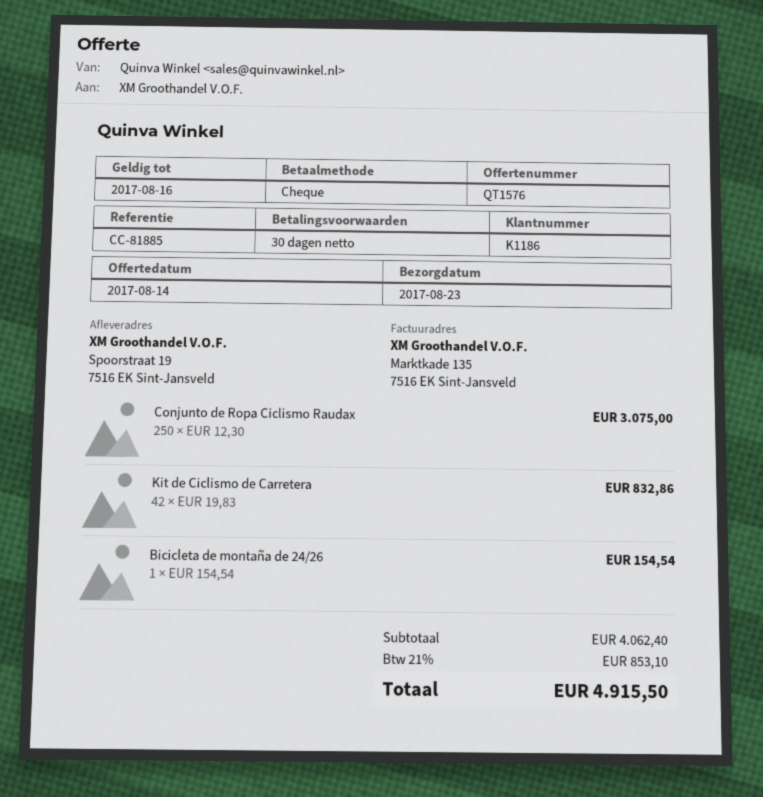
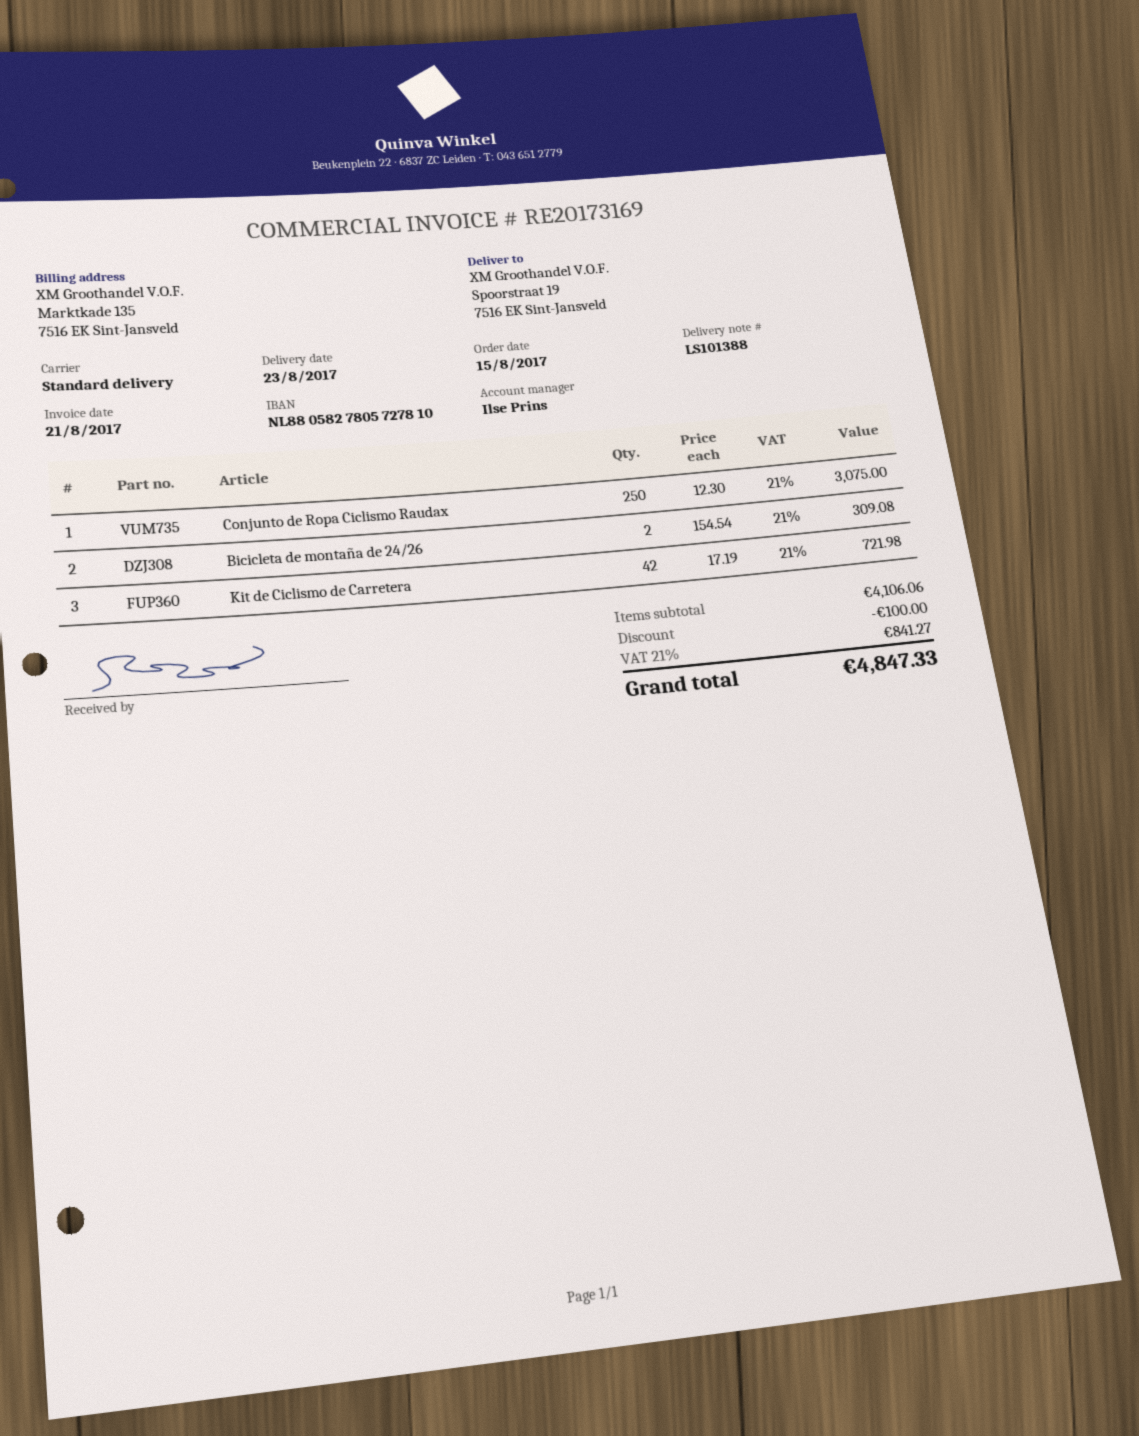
Kit de Ciclismo de Carretera: 42 x 19.83 = 832.86 -> 42 x 17.19 = 721.98
Bicicleta de montaña de 24/26: 1 x 154.54 = 154.54 -> 2 x 154.54 = 309.08
subtotal: 4062.40 -> 4106.06
discount: none -> 100.00
tax: 21% = 853.10 -> 21% = 841.27
total: 4915.50 -> 4847.33

